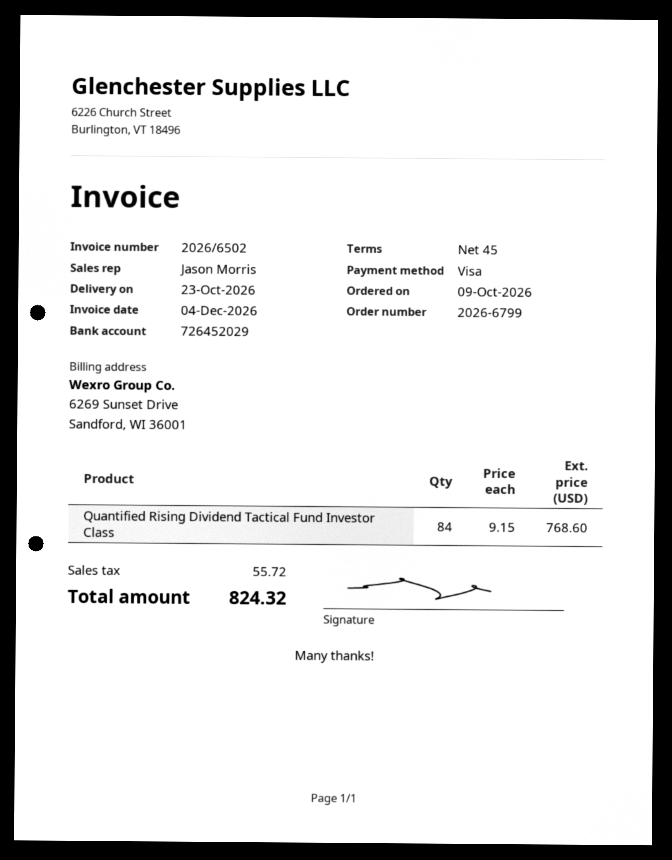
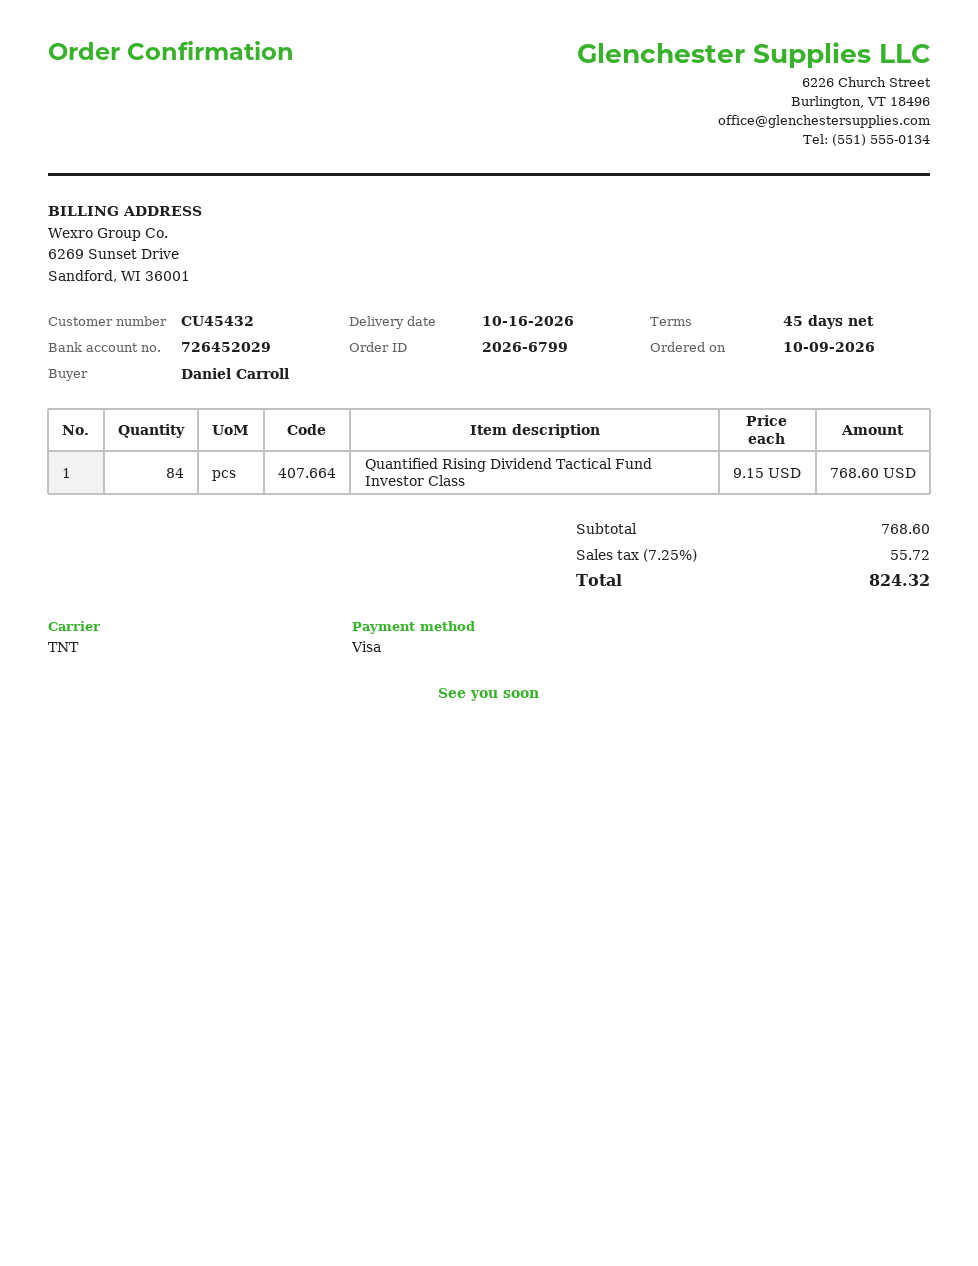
delivery date: 2026-10-23 -> 2026-10-16

